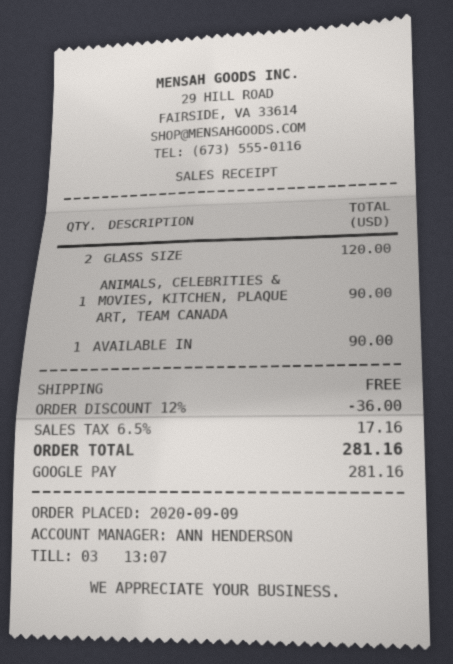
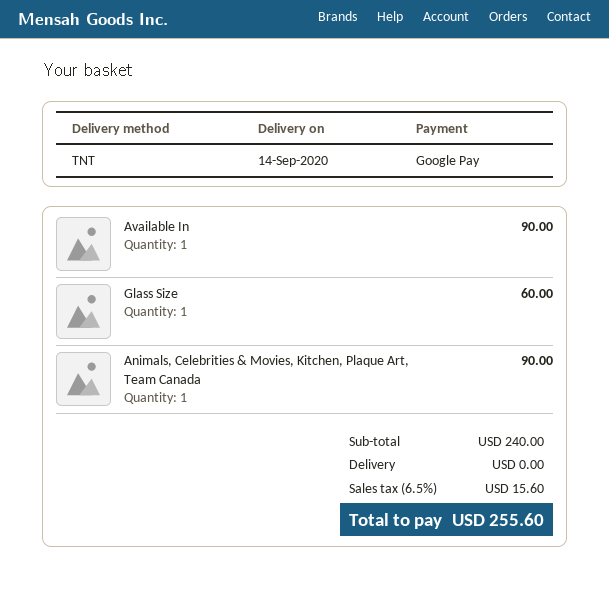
GLASS SIZE: 2 for 120.00 -> 1 for 60.00
discount: 12% = 36.00 -> none
tax: 6.5% = 17.16 -> 6.5% = 15.60
total: 281.16 -> 255.60

